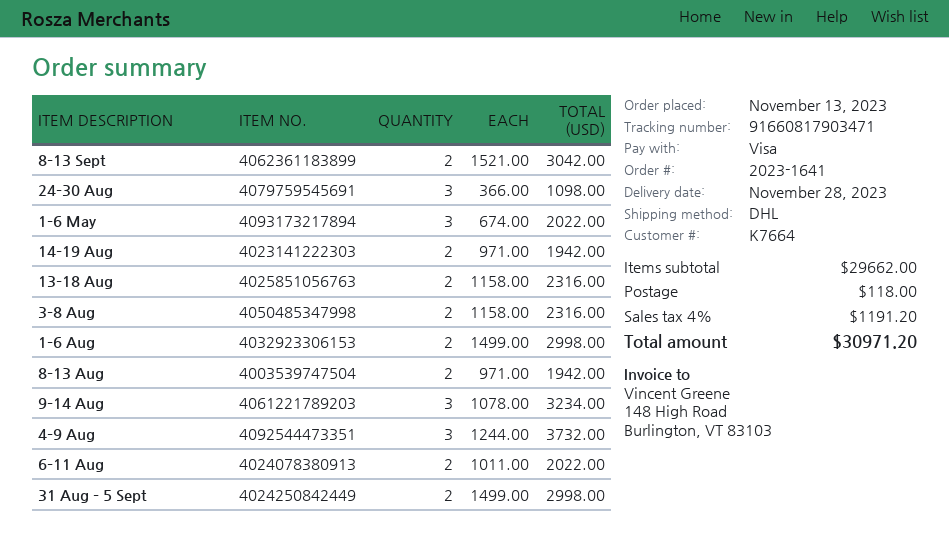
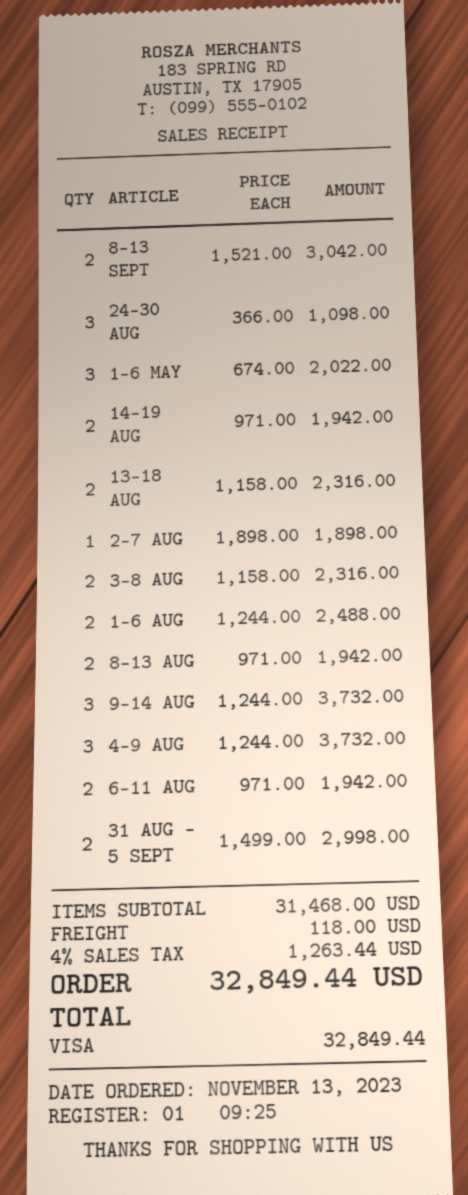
1–6 Aug: 2 x 1499.00 = 2998.00 -> 2 x 1244.00 = 2488.00
9–14 Aug: 3 x 1078.00 = 3234.00 -> 3 x 1244.00 = 3732.00
6–11 Aug: 2 x 1011.00 = 2022.00 -> 2 x 971.00 = 1942.00
2–7 AUG: none -> 1 x 1898.00 = 1898.00
subtotal: 29662.00 -> 31468.00
tax: 4% = 1191.20 -> 4% = 1263.44
total: 30971.20 -> 32849.44

